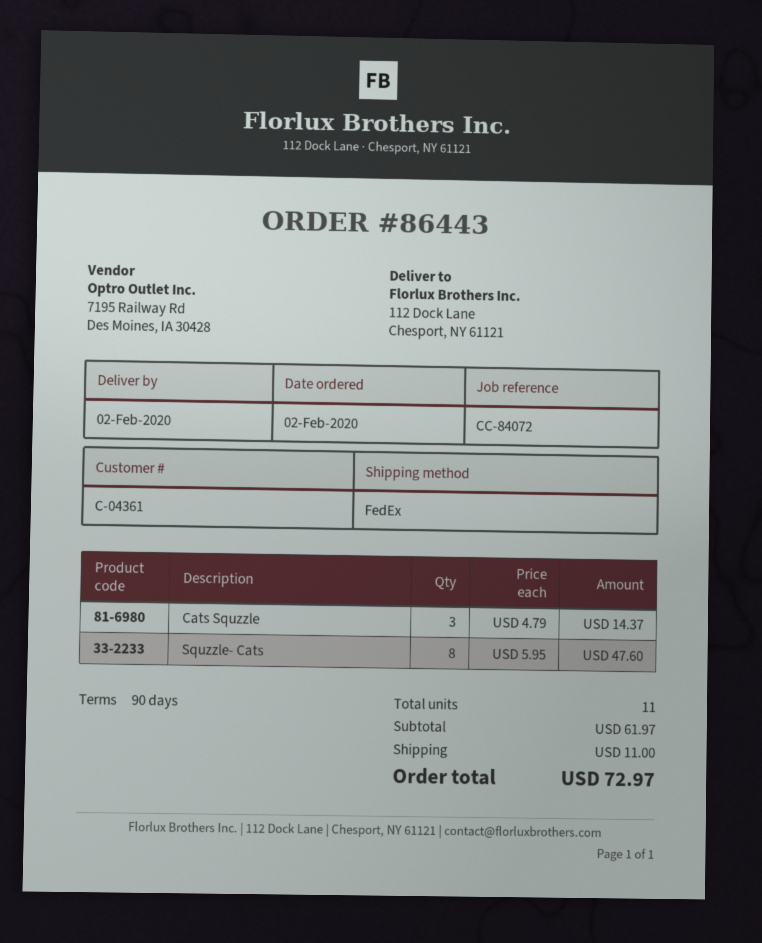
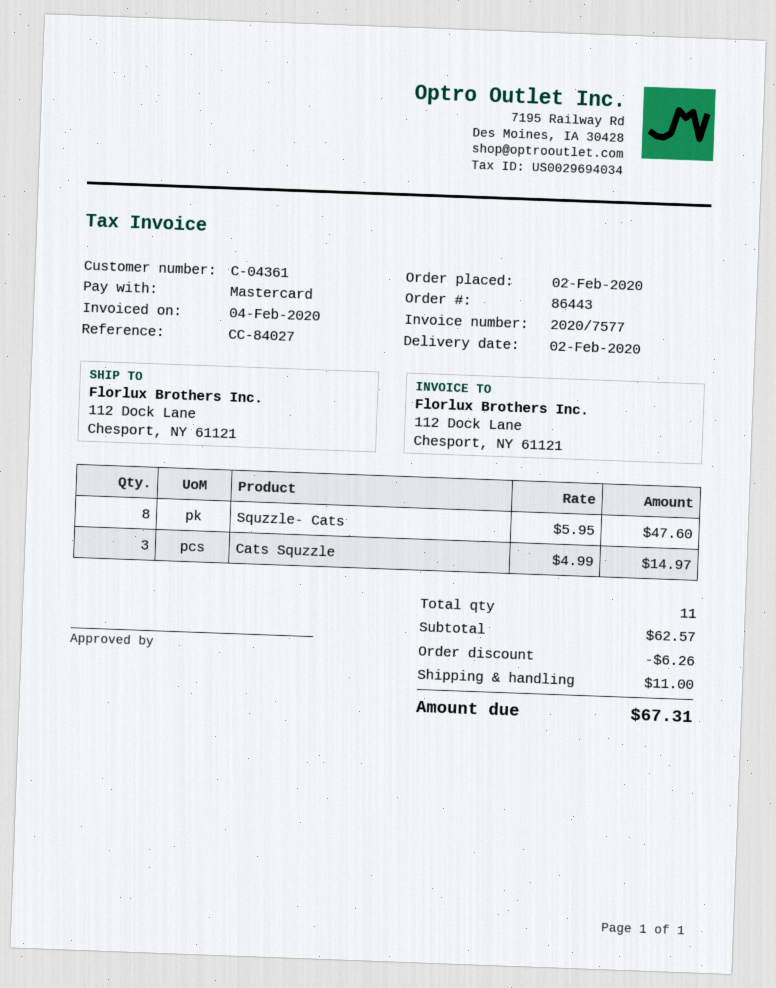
reference: CC-84072 -> CC-84027
Cats Squzzle: 3 x 4.79 = 14.37 -> 3 x 4.99 = 14.97
subtotal: 61.97 -> 62.57
discount: none -> 6.26
total: 72.97 -> 67.31

